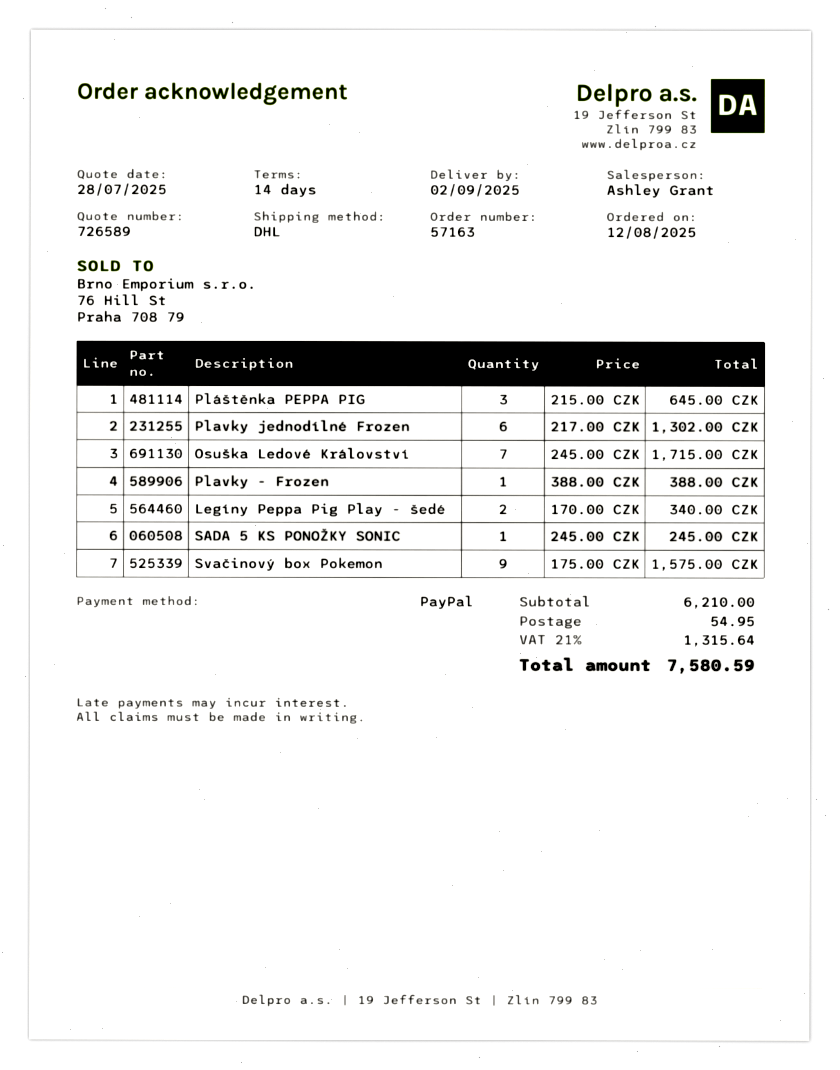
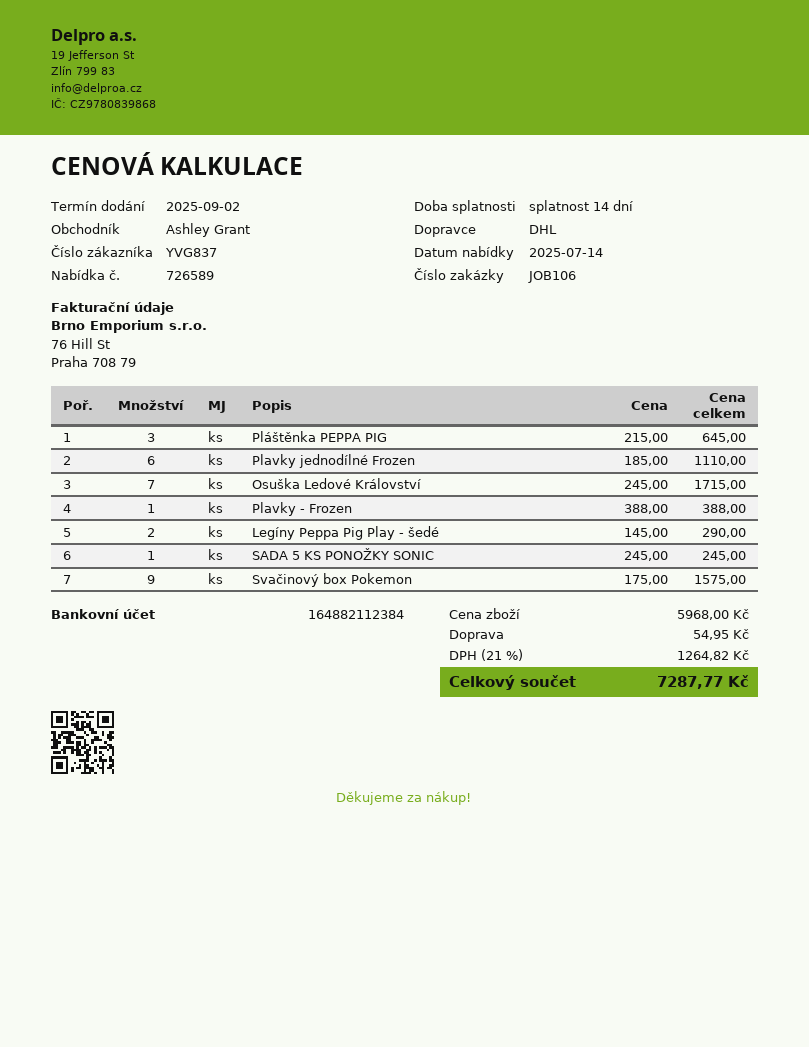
quote date: 2025-07-28 -> 2025-07-14
Plavky jednodílné Frozen: 6 x 217.00 = 1302.00 -> 6 x 185.00 = 1110.00
Legíny Peppa Pig Play - šedé: 2 x 170.00 = 340.00 -> 2 x 145.00 = 290.00
subtotal: 6210.00 -> 5968.00
tax: 21% = 1315.64 -> 21% = 1264.82
total: 7580.59 -> 7287.77

